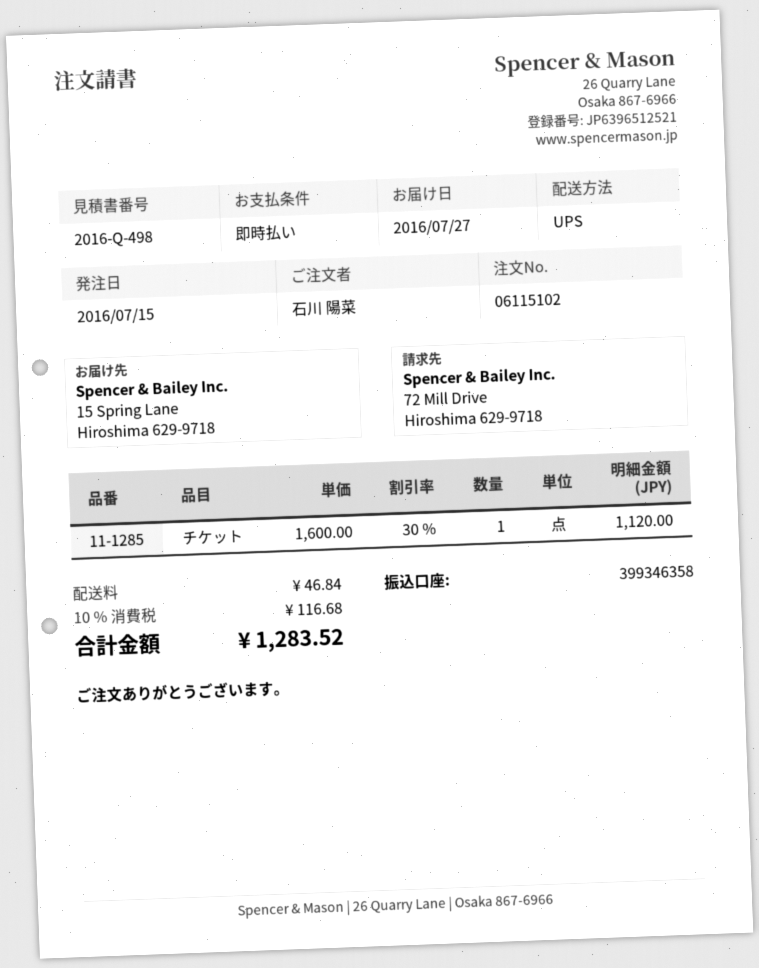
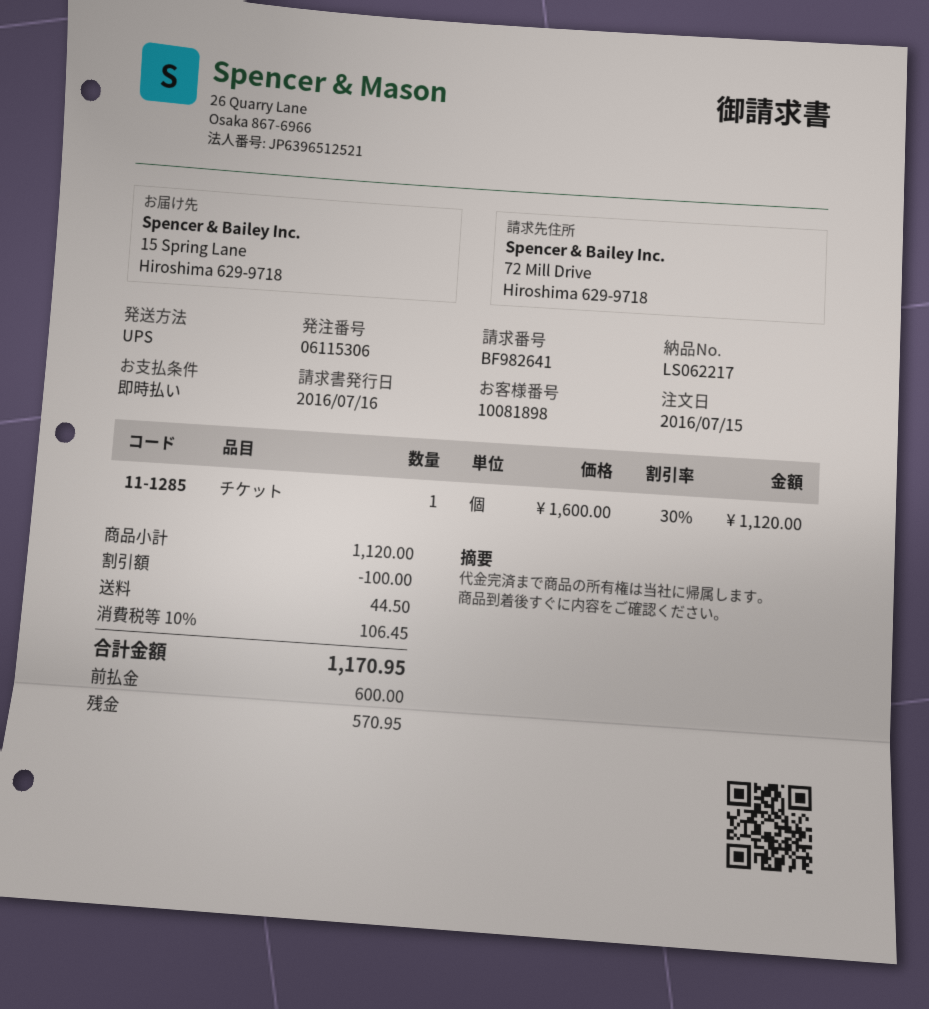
order number: 06115102 -> 06115306
discount: none -> 100.00
shipping: 46.84 -> 44.50
tax: 10% = 116.68 -> 10% = 106.45
total: 1283.52 -> 1170.95

